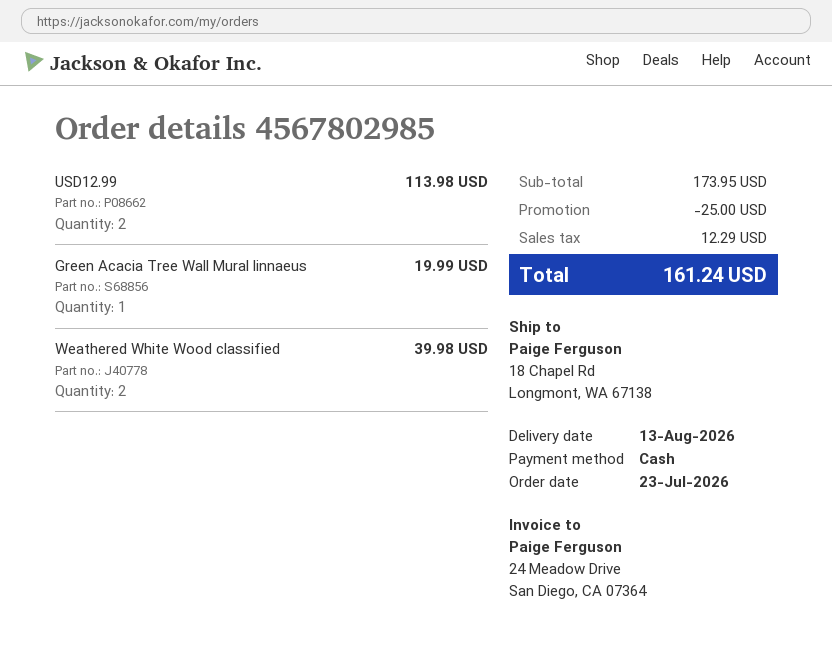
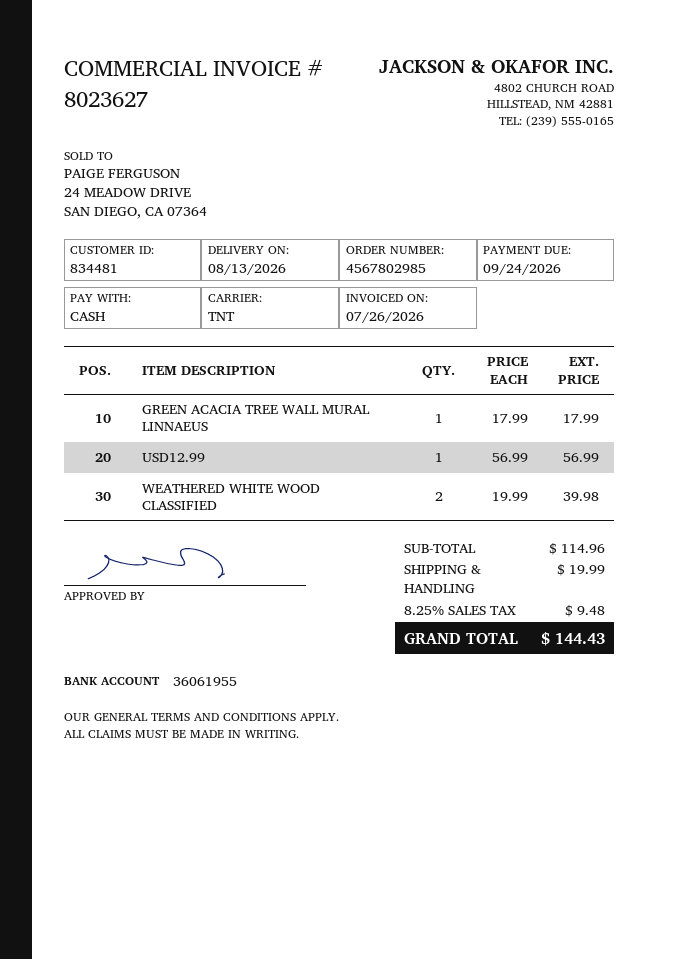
USD12.99: 2 for 113.98 -> 1 for 56.99
Green Acacia Tree Wall Mural linnaeus: 1 for 19.99 -> 1 for 17.99
subtotal: 173.95 -> 114.96
discount: 25.00 -> none
shipping: none -> 19.99
tax: 12.29 -> 9.48
total: 161.24 -> 144.43

